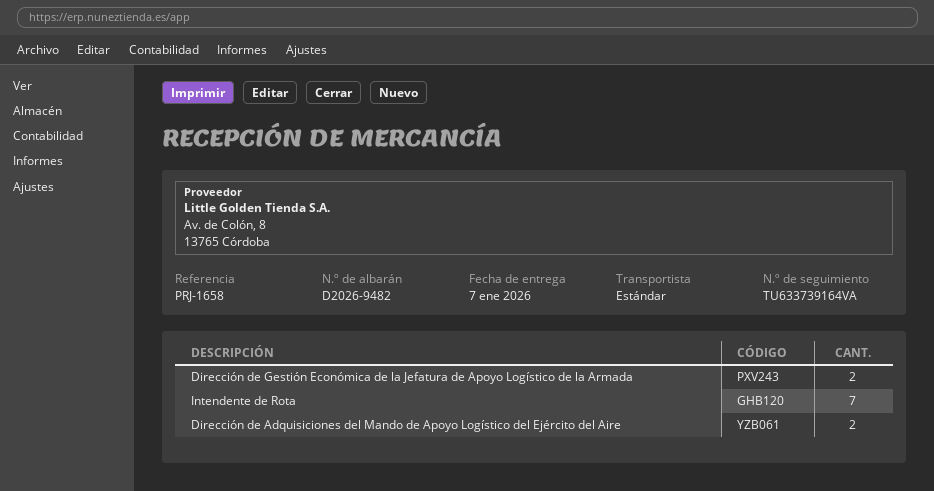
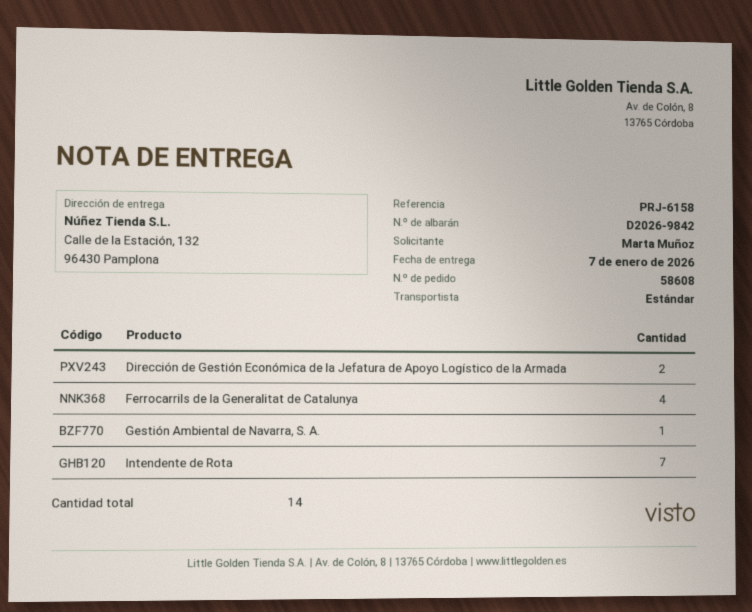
delivery note number: D2026-9482 -> D2026-9842
reference: PRJ-1658 -> PRJ-6158
Dirección de Adquisiciones del Mando de Apoyo Logístico del Ejército del Aire: 2 -> none
Ferrocarrils de la Generalitat de Catalunya: none -> 4
Gestión Ambiental de Navarra, S. A.: none -> 1

